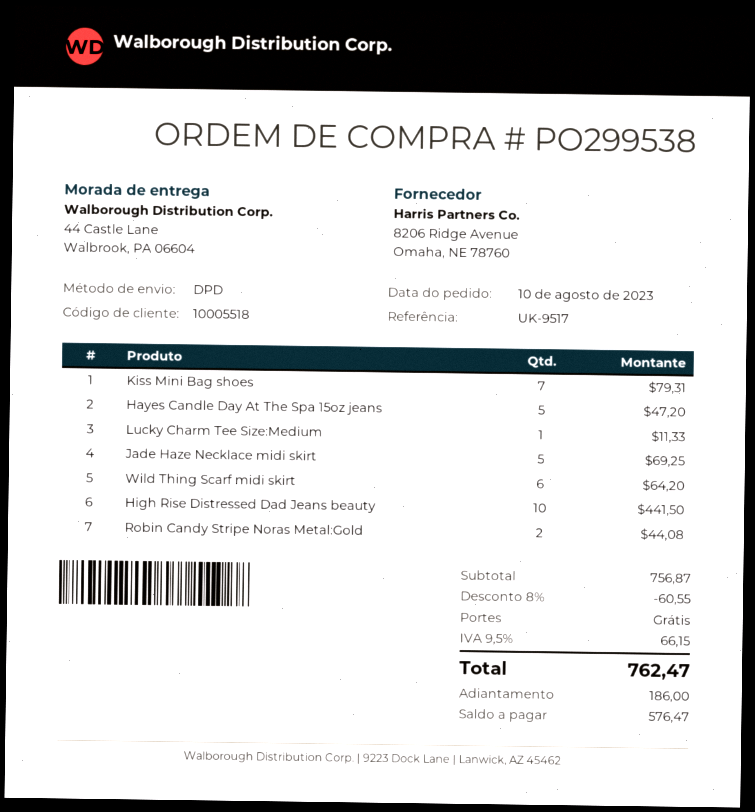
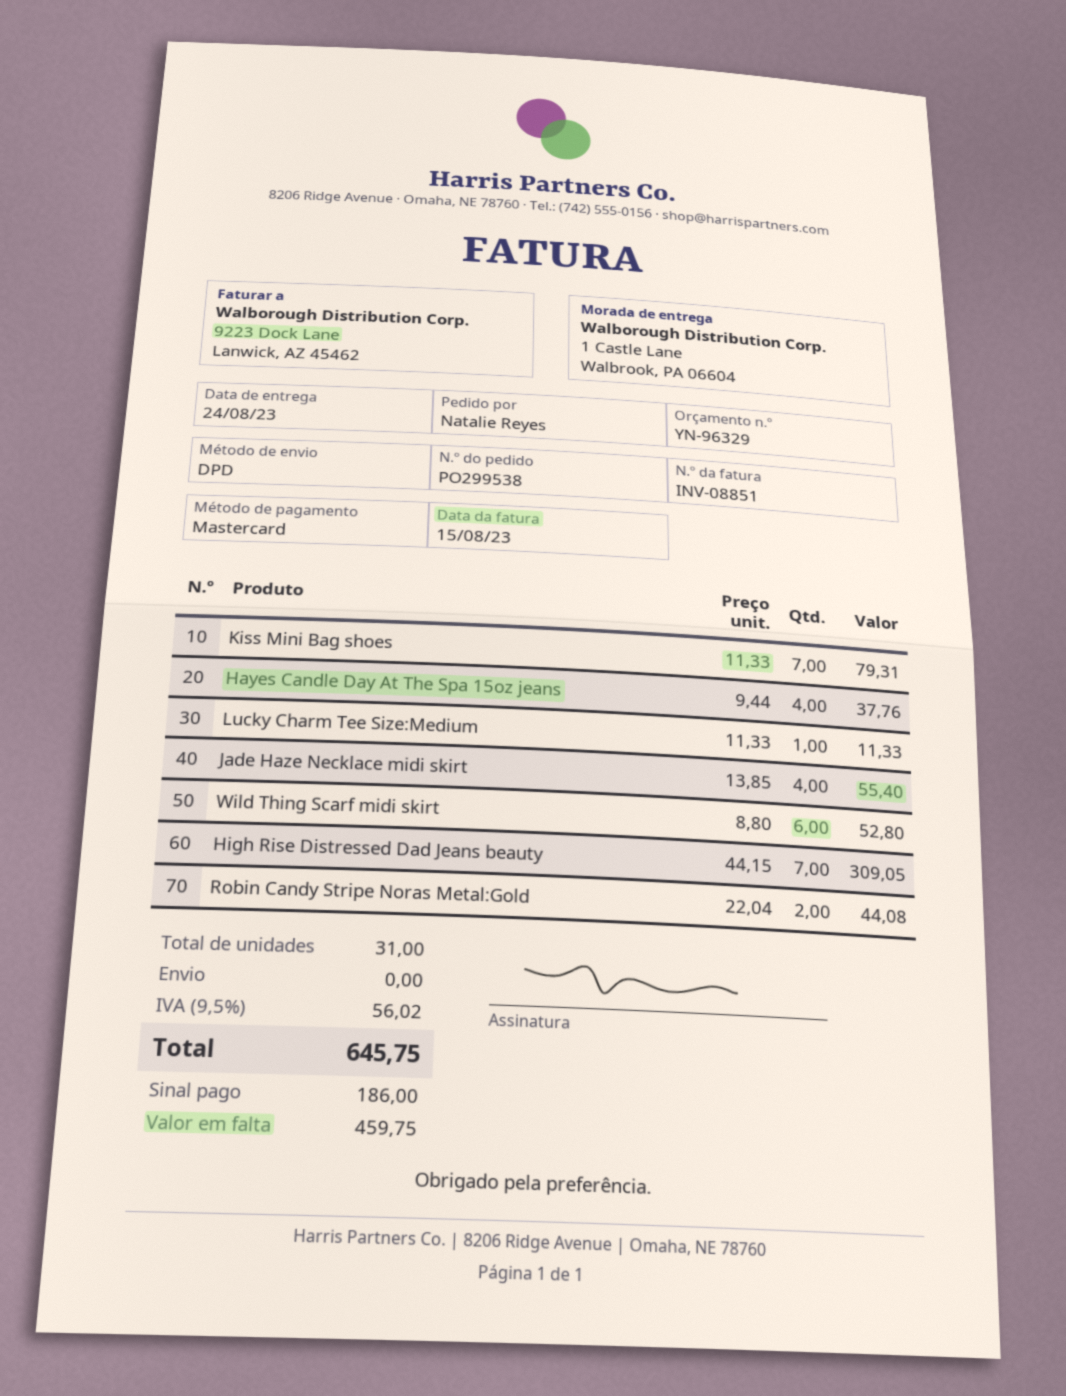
ship to: 44 Castle Lane, Walbrook, PA 06604 -> 1 Castle Lane, Walbrook, PA 06604
Hayes Candle Day At The Spa 15oz jeans: 5 for 47.20 -> 4 for 37.76
Jade Haze Necklace midi skirt: 5 for 69.25 -> 4 for 55.40
Wild Thing Scarf midi skirt: 6 for 64.20 -> 6 for 52.80
High Rise Distressed Dad Jeans beauty: 10 for 441.50 -> 7 for 309.05
discount: 8% = 60.55 -> none
tax: 9.5% = 66.15 -> 9.5% = 56.02
total: 762.47 -> 645.75
balance: 576.47 -> 459.75

